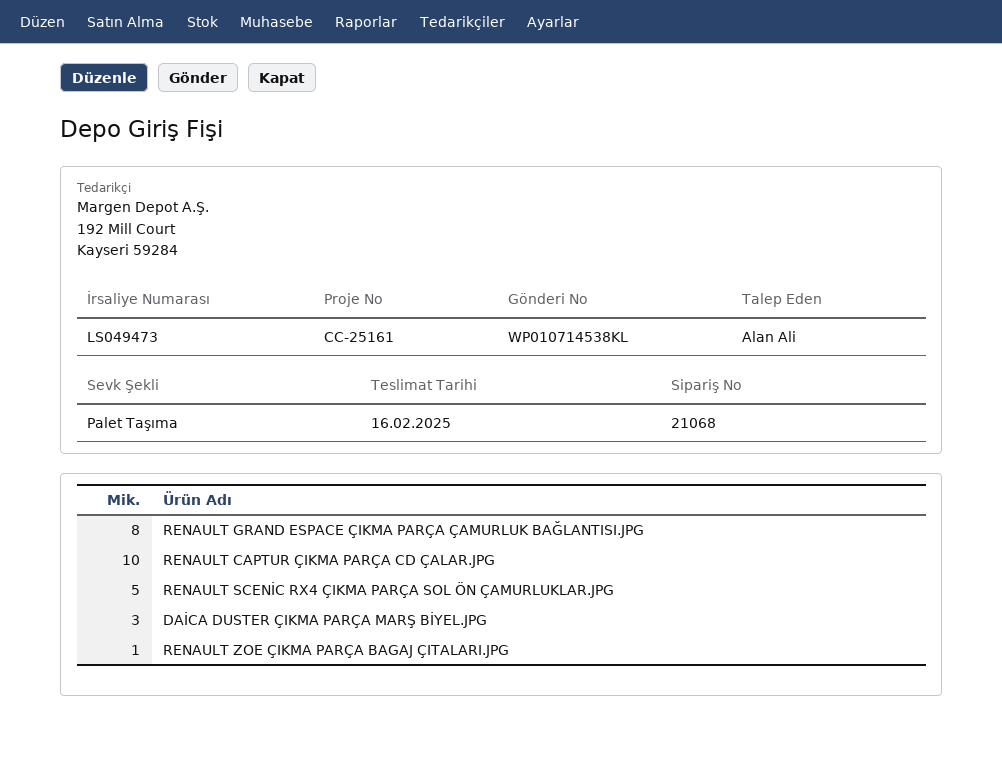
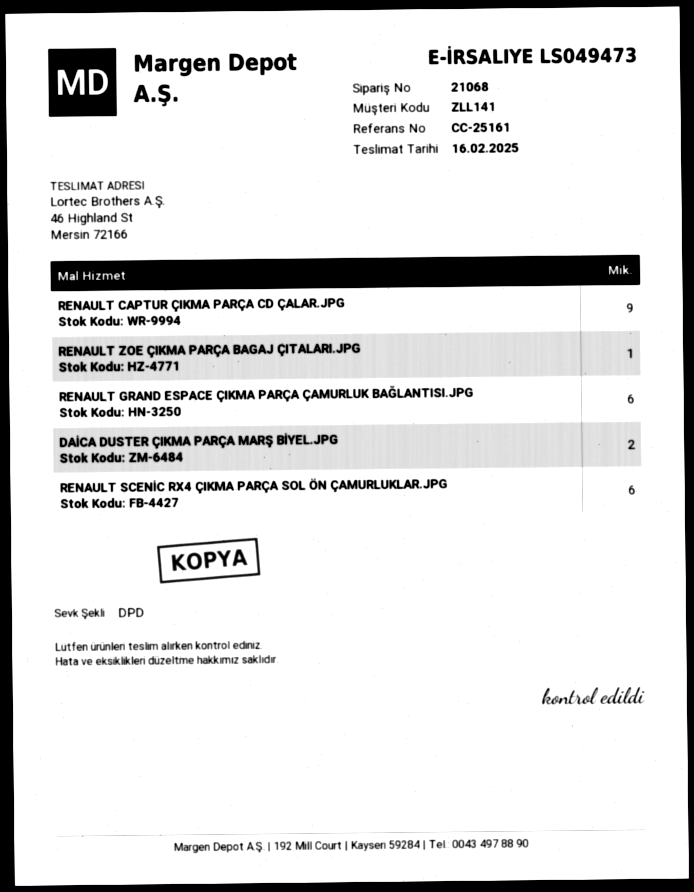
shipping method: pallet freight -> DPD
RENAULT GRAND ESPACE ÇIKMA PARÇA ÇAMURLUK BAĞLANTISI.JPG: 8 -> 6
RENAULT CAPTUR ÇIKMA PARÇA CD ÇALAR.JPG: 10 -> 9
RENAULT SCENİC RX4 ÇIKMA PARÇA SOL ÖN ÇAMURLUKLAR.JPG: 5 -> 6
DAİCA DUSTER ÇIKMA PARÇA MARŞ BİYEL.JPG: 3 -> 2

